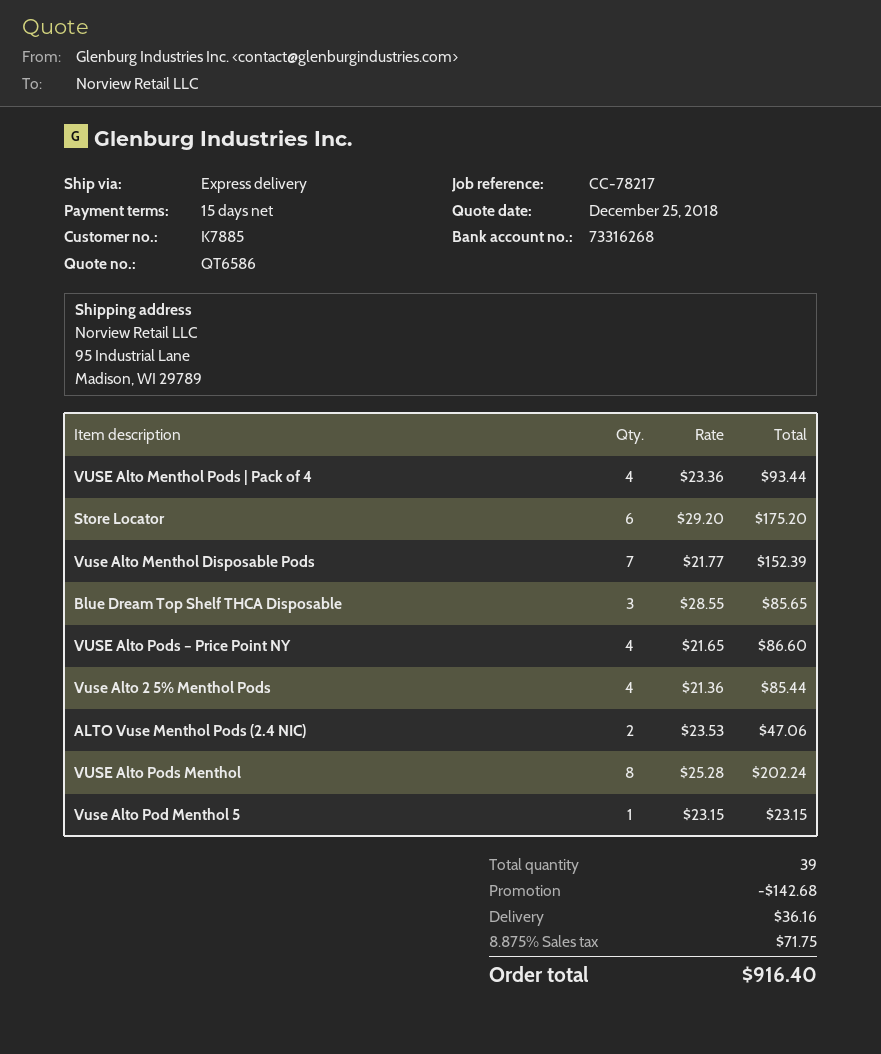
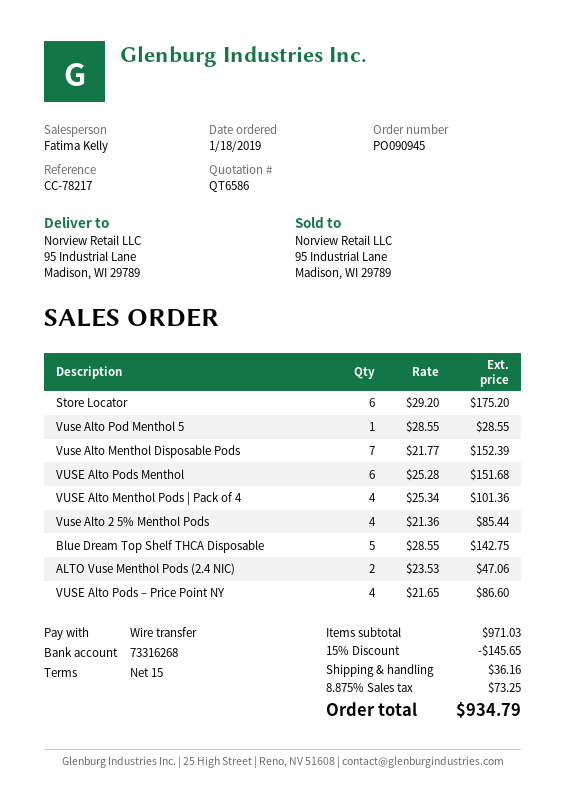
VUSE Alto Menthol Pods | Pack of 4: 4 x 23.36 = 93.44 -> 4 x 25.34 = 101.36
Blue Dream Top Shelf THCA Disposable: 3 x 28.55 = 85.65 -> 5 x 28.55 = 142.75
VUSE Alto Pods Menthol: 8 x 25.28 = 202.24 -> 6 x 25.28 = 151.68
Vuse Alto Pod Menthol 5: 1 x 23.15 = 23.15 -> 1 x 28.55 = 28.55
discount: 142.68 -> 145.65
tax: 8.875% = 71.75 -> 8.875% = 73.25
total: 916.40 -> 934.79

